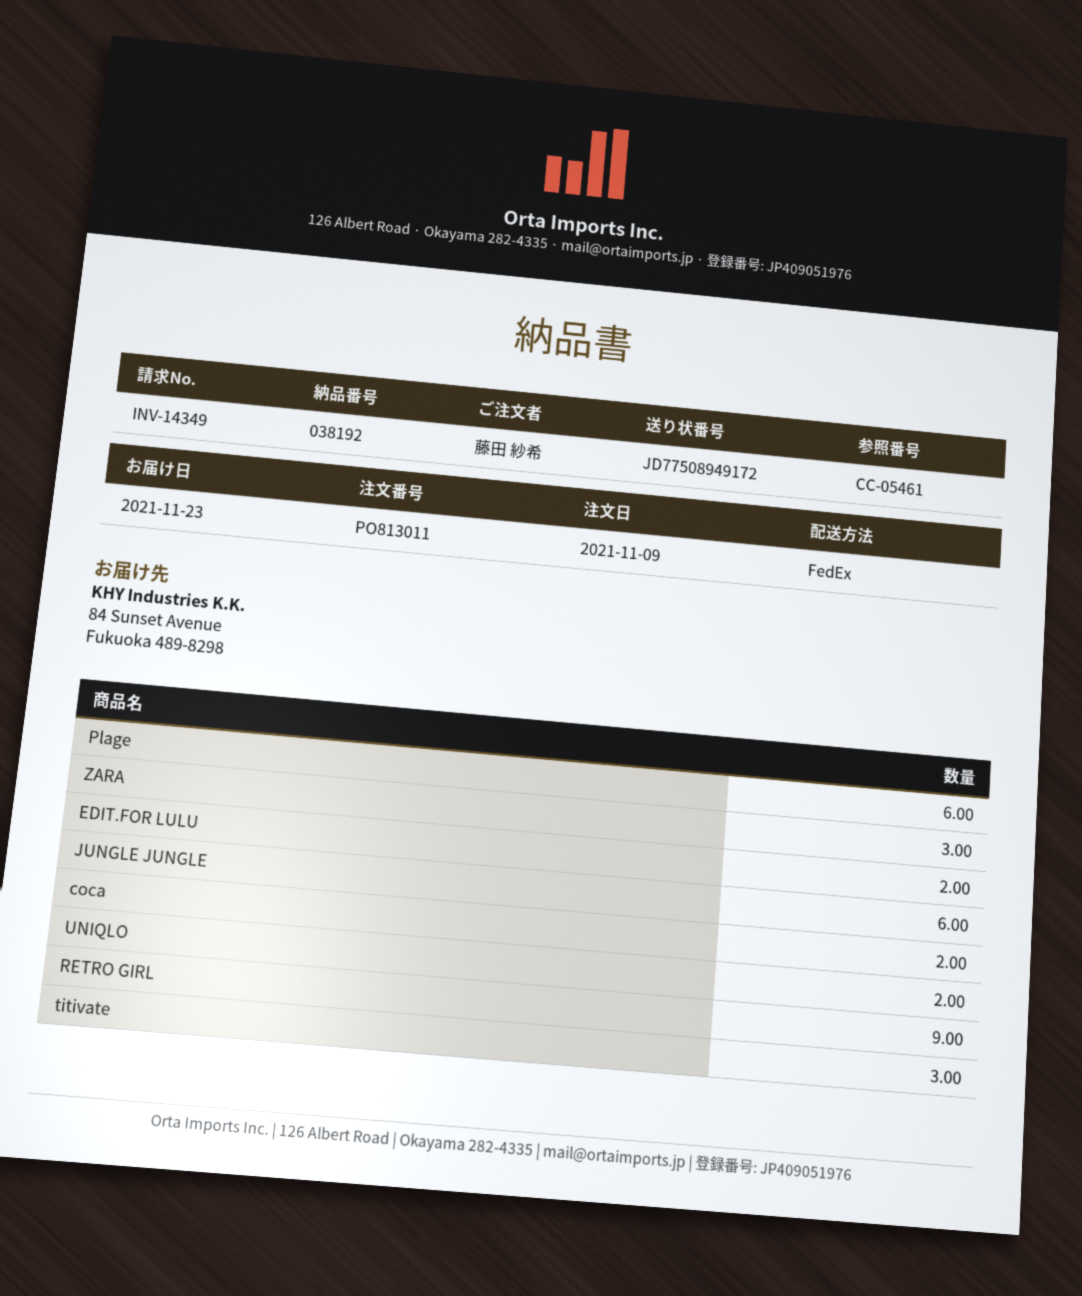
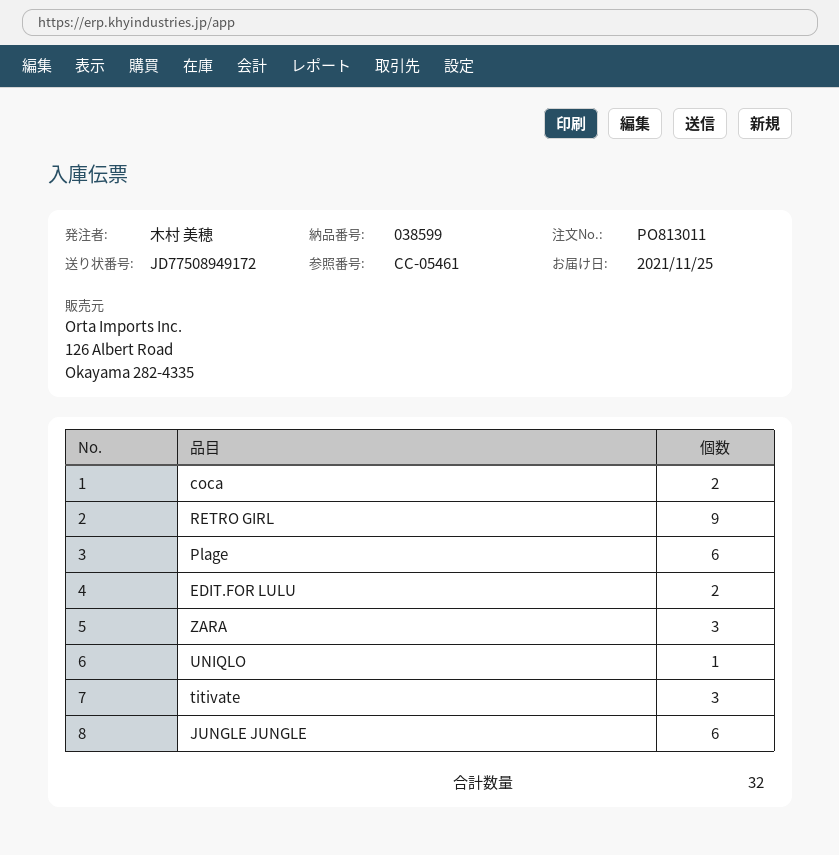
delivery note number: 038192 -> 038599
delivery date: 2021-11-23 -> 2021-11-25
ordered by: 藤田 紗希 -> 木村 美穂
UNIQLO: 2 -> 1

